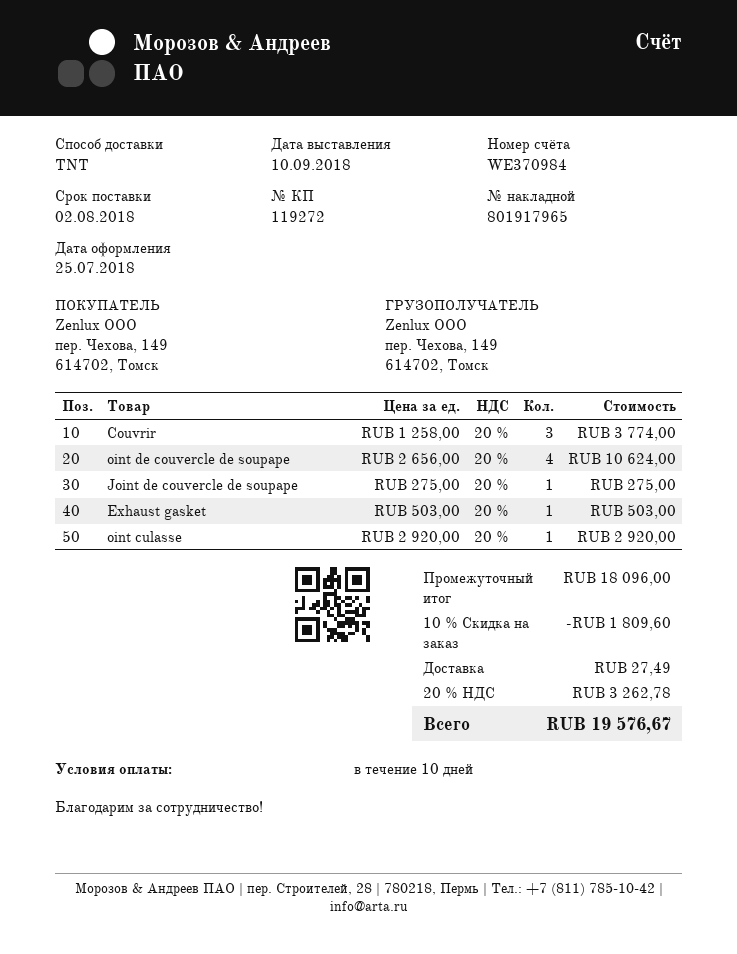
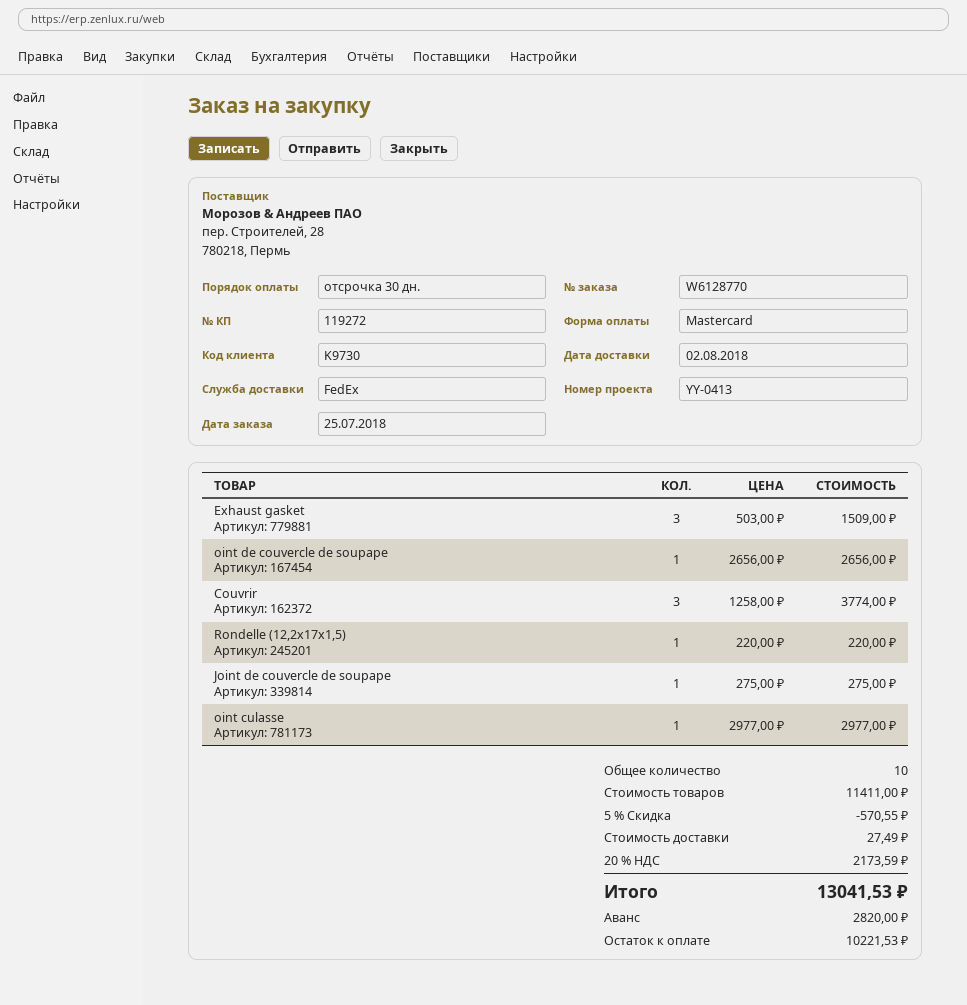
payment terms: 10 days -> 30 days
shipping method: TNT -> FedEx
oint de couvercle de soupape: 4 x 2656.00 = 10624.00 -> 1 x 2656.00 = 2656.00
Exhaust gasket: 1 x 503.00 = 503.00 -> 3 x 503.00 = 1509.00
oint culasse: 1 x 2920.00 = 2920.00 -> 1 x 2977.00 = 2977.00
Rondelle (12,2x17x1,5): none -> 1 x 220.00 = 220.00
subtotal: 18096.00 -> 11411.00
discount: 10% = 1809.60 -> 5% = 570.55
tax: 20% = 3262.78 -> 20% = 2173.59
total: 19576.67 -> 13041.53

